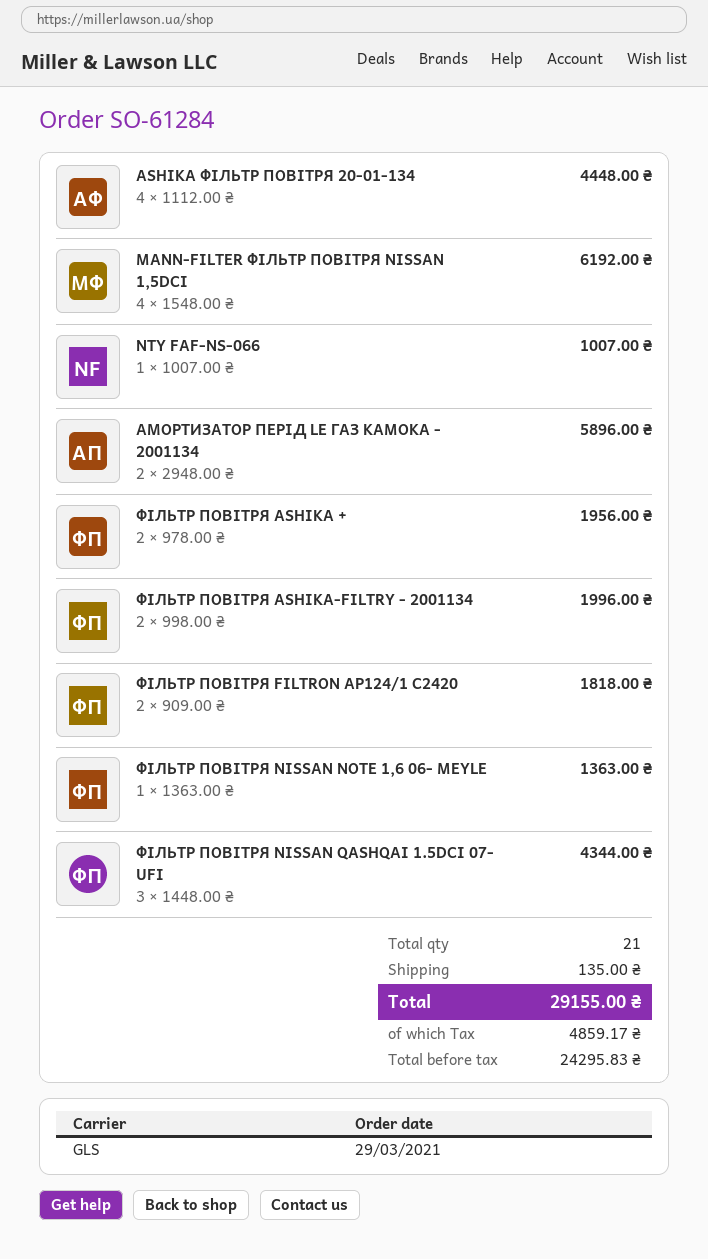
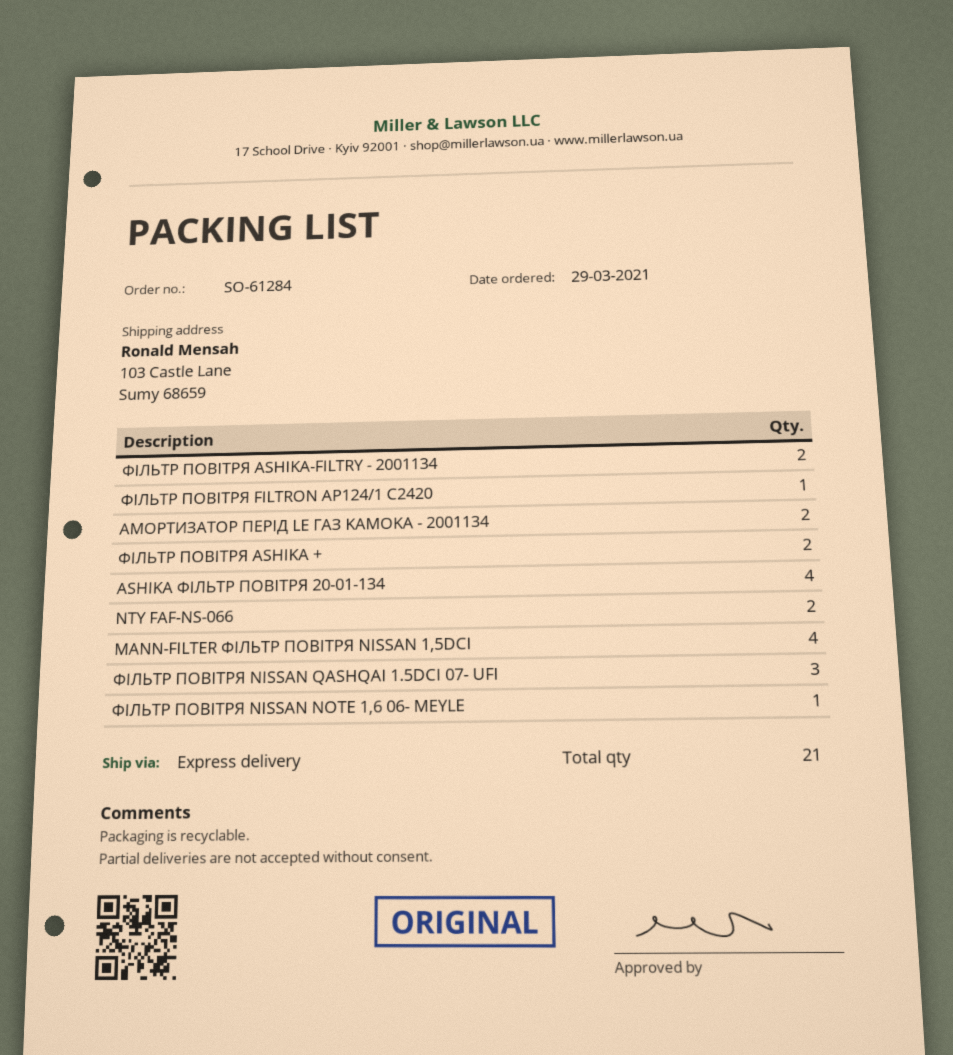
shipping method: GLS -> express
NTY FAF-NS-066: 1 -> 2
ФІЛЬТР ПОВІТРЯ FILTRON AP124/1 C2420: 2 -> 1

